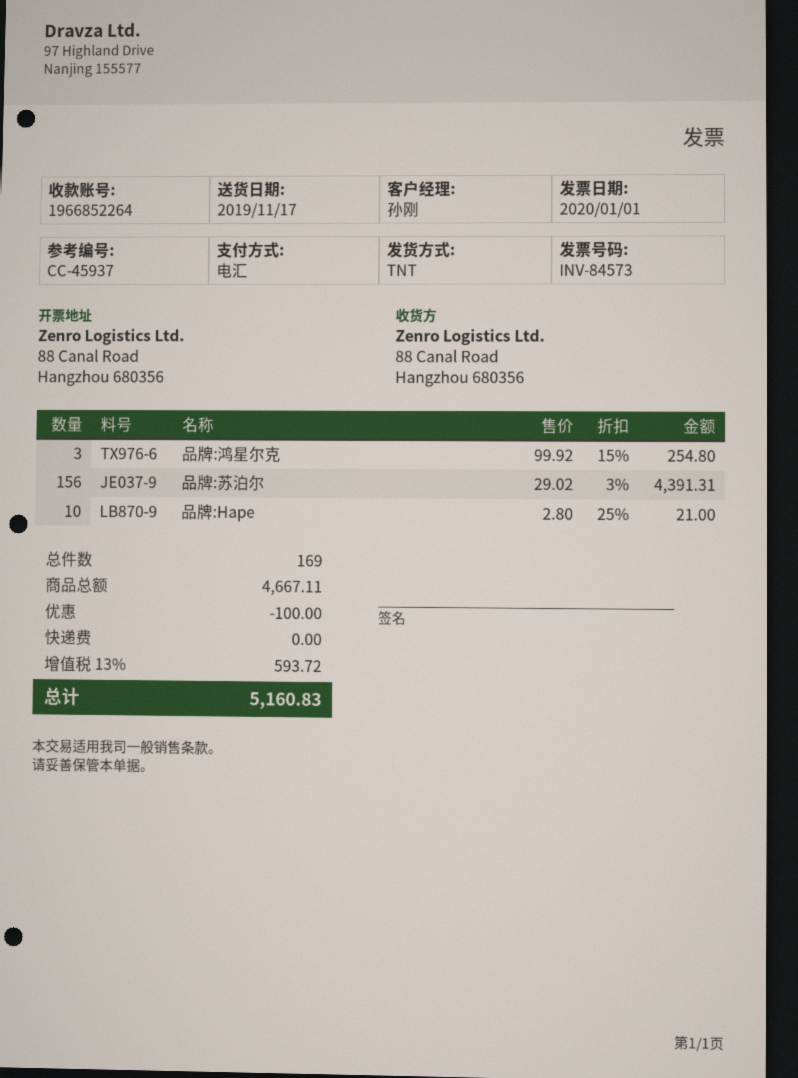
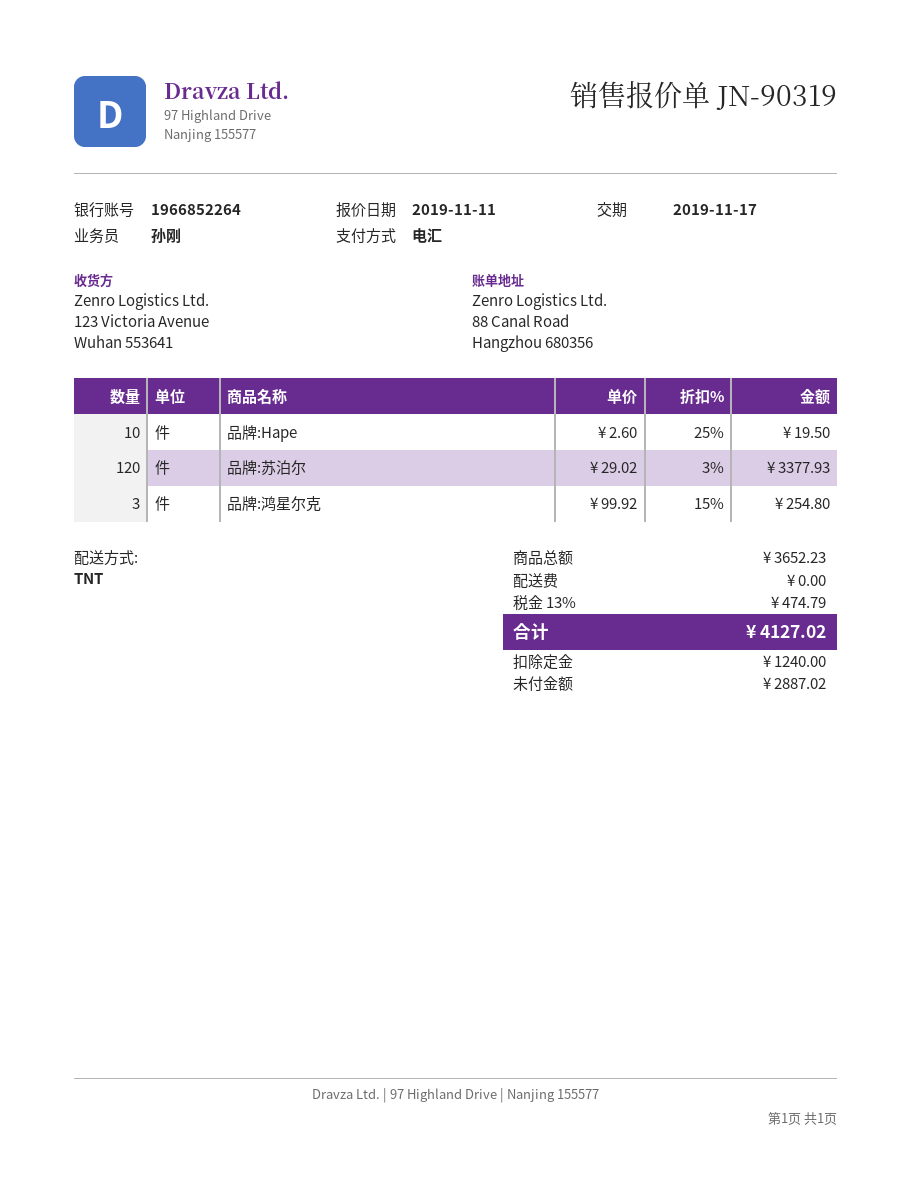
ship to: 88 Canal Road, Hangzhou 680356 -> 123 Victoria Avenue, Wuhan 553641
品牌:苏泊尔: 156 x 29.02 - 3% = 4391.31 -> 120 x 29.02 - 3% = 3377.93
品牌:Hape: 10 x 2.80 - 25% = 21.00 -> 10 x 2.60 - 25% = 19.50
subtotal: 4667.11 -> 3652.23
discount: 100.00 -> none
tax: 13% = 593.72 -> 13% = 474.79
total: 5160.83 -> 4127.02

